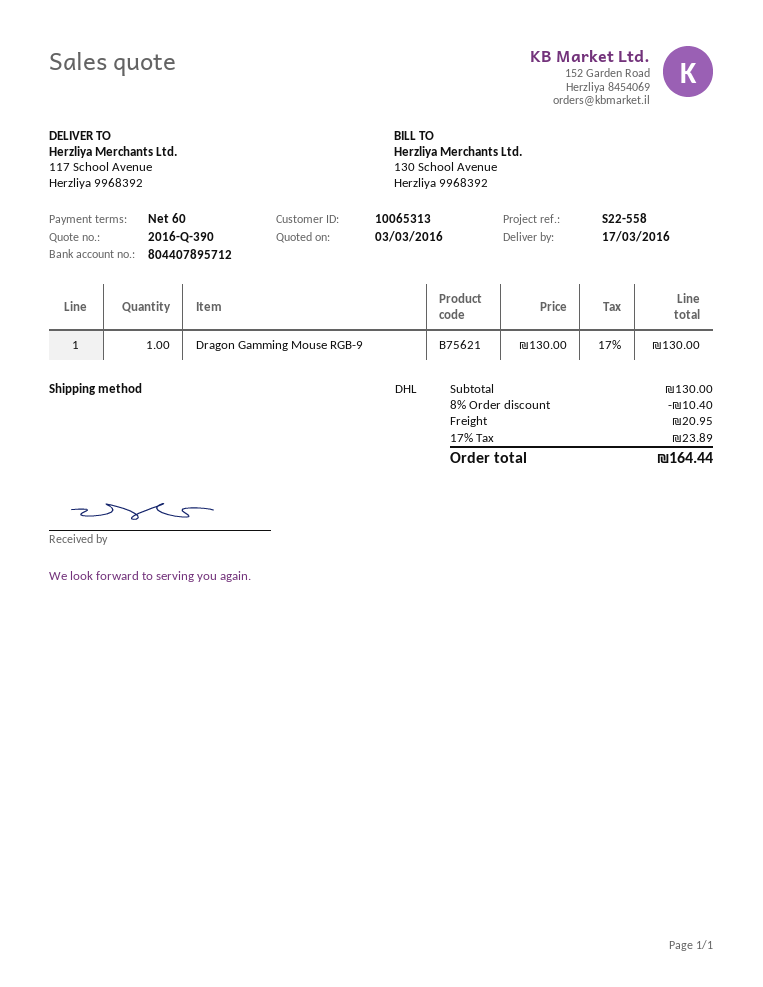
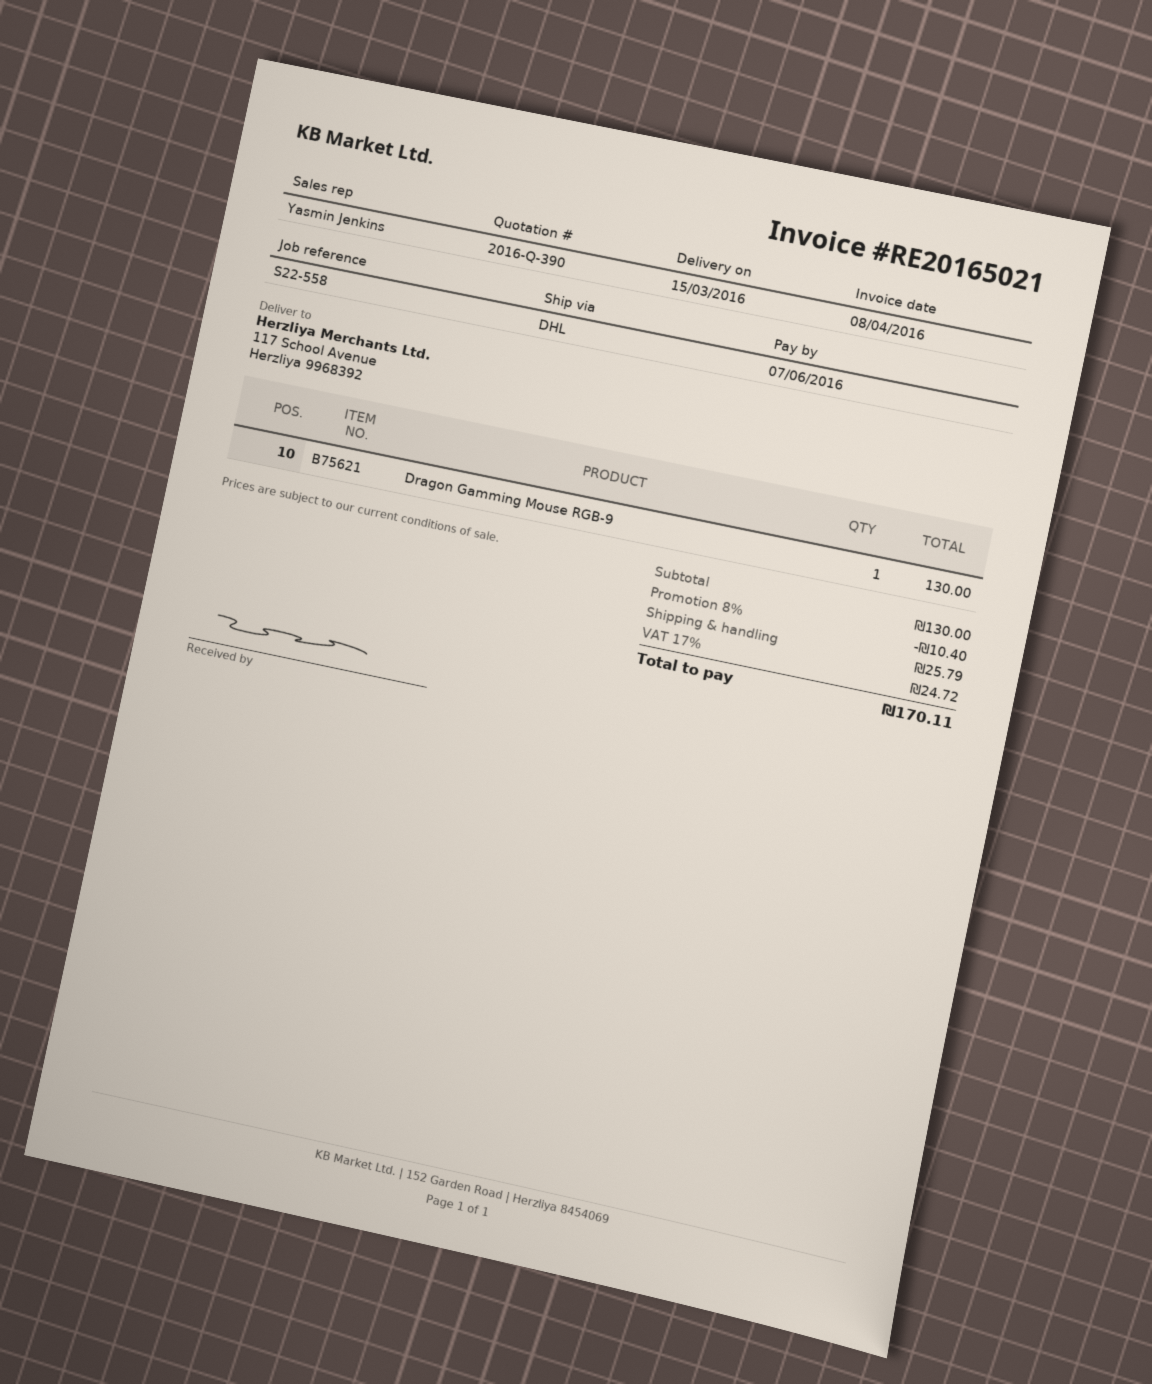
delivery date: 2016-03-17 -> 2016-03-15
shipping: 20.95 -> 25.79
tax: 17% = 23.89 -> 17% = 24.72
total: 164.44 -> 170.11

